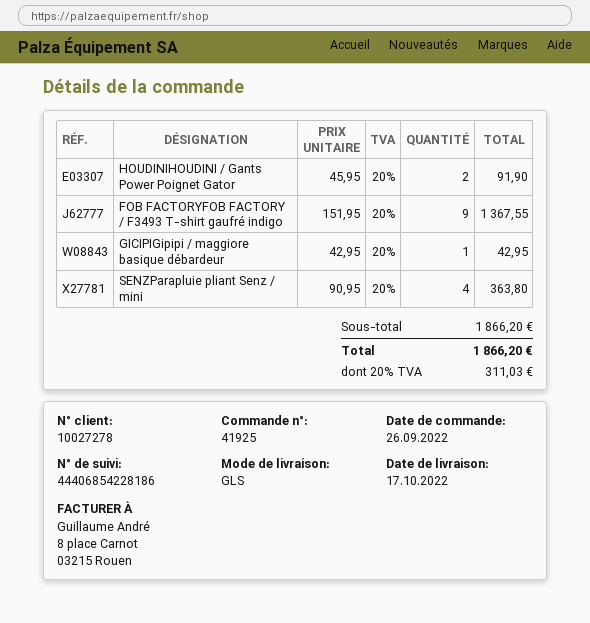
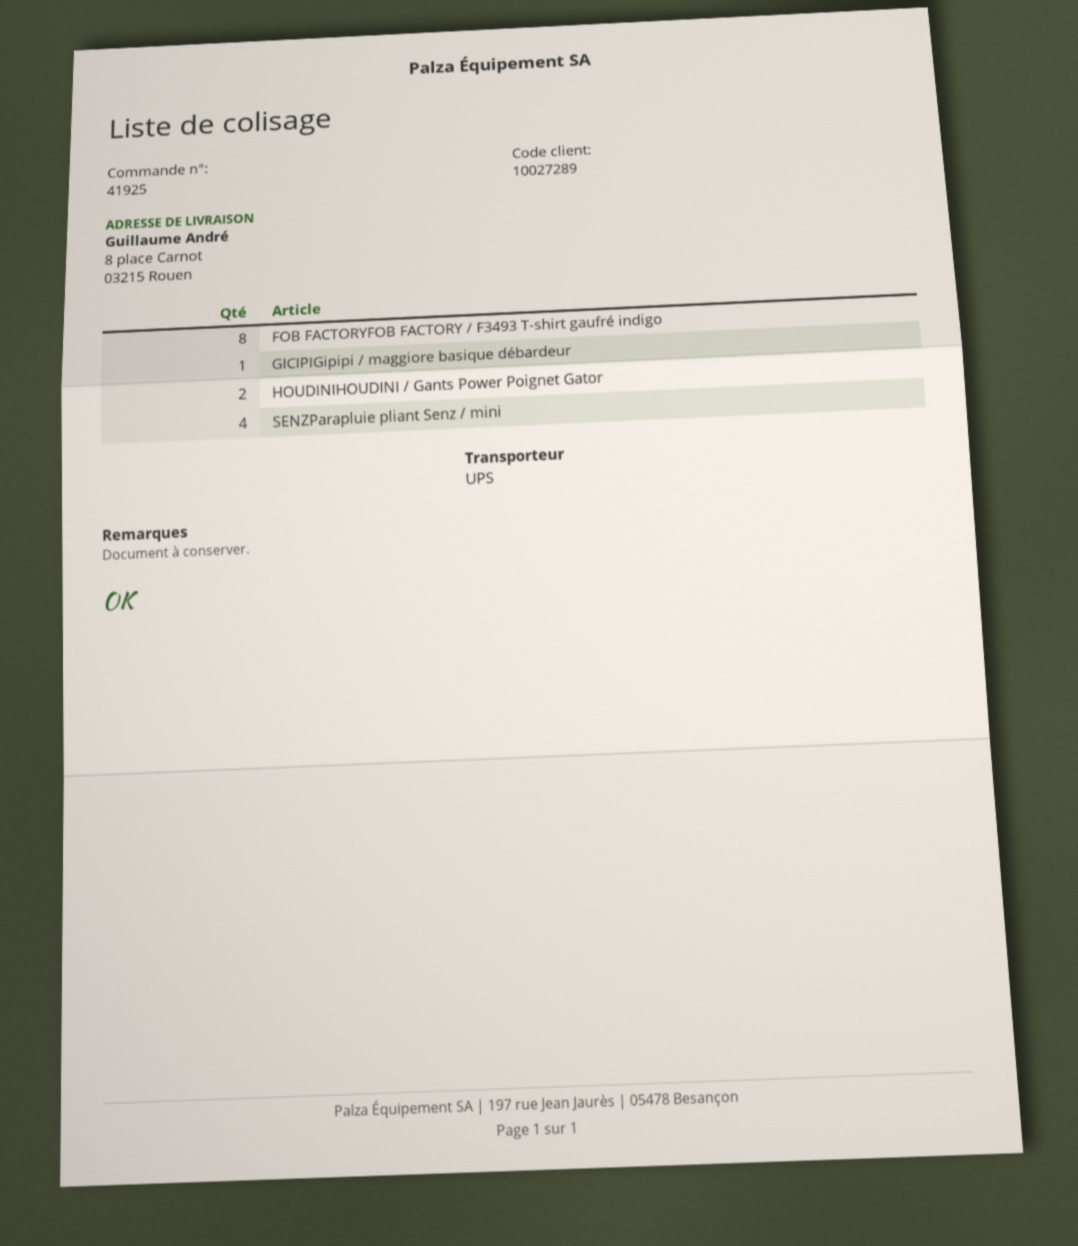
customer number: 10027278 -> 10027289
shipping method: GLS -> UPS
FOB FACTORYFOB FACTORY / F3493 T-shirt gaufré indigo: 9 -> 8

